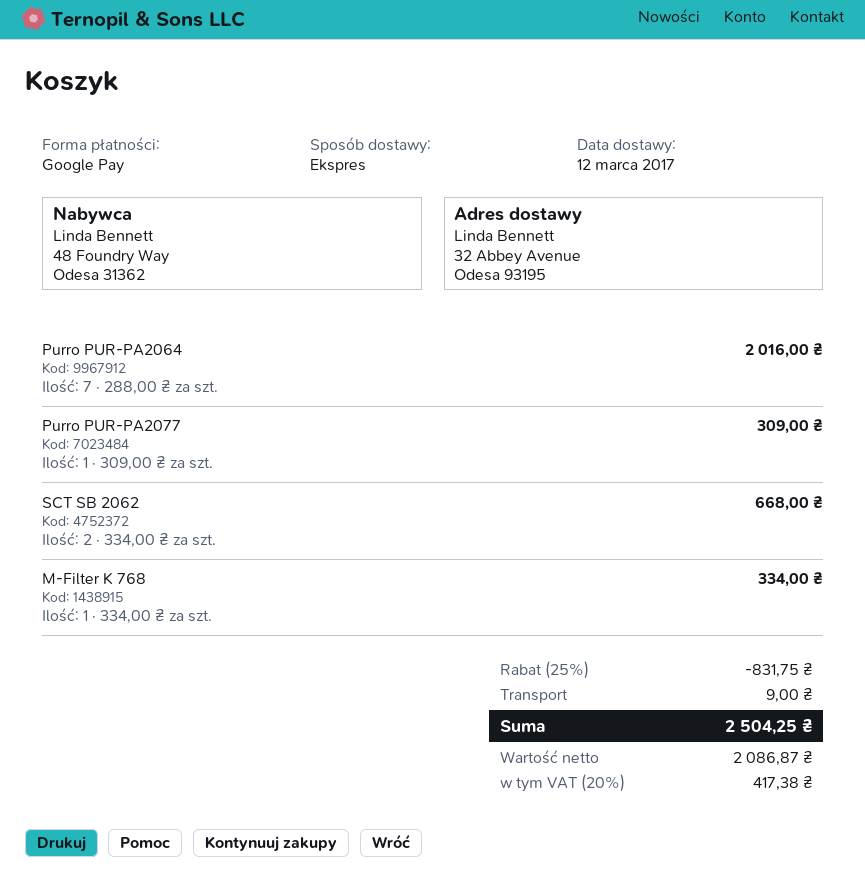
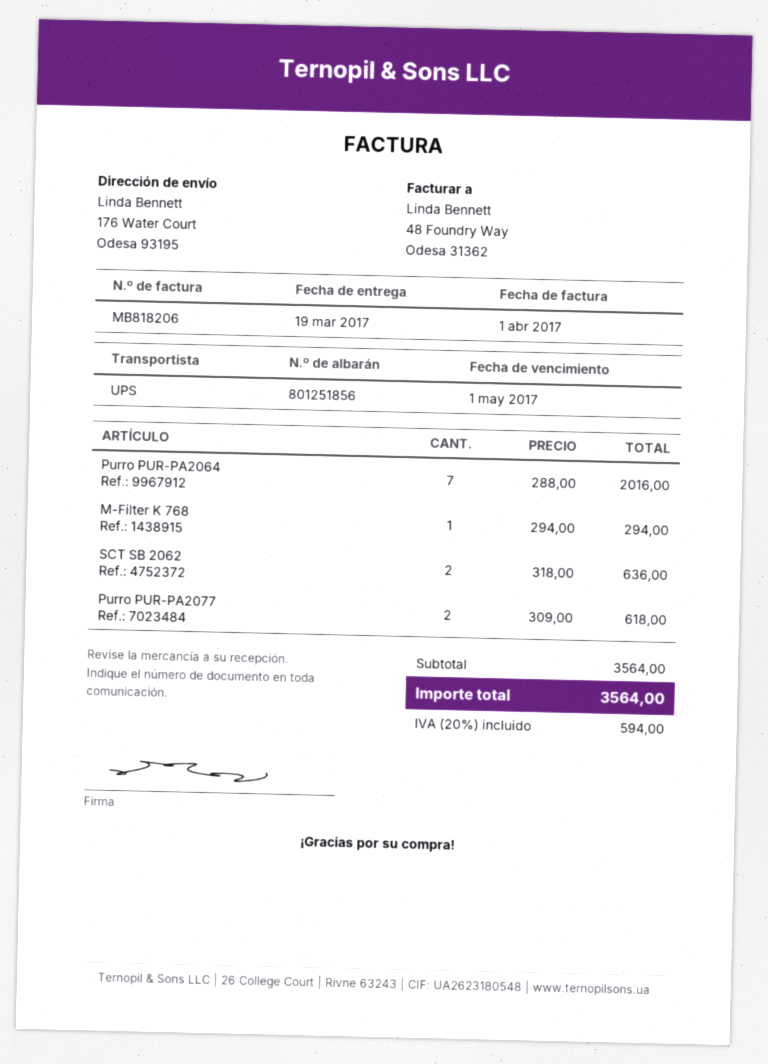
delivery date: 2017-03-12 -> 2017-03-19
shipping method: express -> UPS
ship to: 32 Abbey Avenue, Odesa 93195 -> 176 Water Court, Odesa 93195
Purro PUR-PA2077: 1 x 309.00 = 309.00 -> 2 x 309.00 = 618.00
SCT SB 2062: 2 x 334.00 = 668.00 -> 2 x 318.00 = 636.00
M-Filter K 768: 1 x 334.00 = 334.00 -> 1 x 294.00 = 294.00
discount: 25% = 831.75 -> none
shipping: 9.00 -> none
tax: 20% = 417.38 -> 20% = 594.00
total: 2504.25 -> 3564.00

